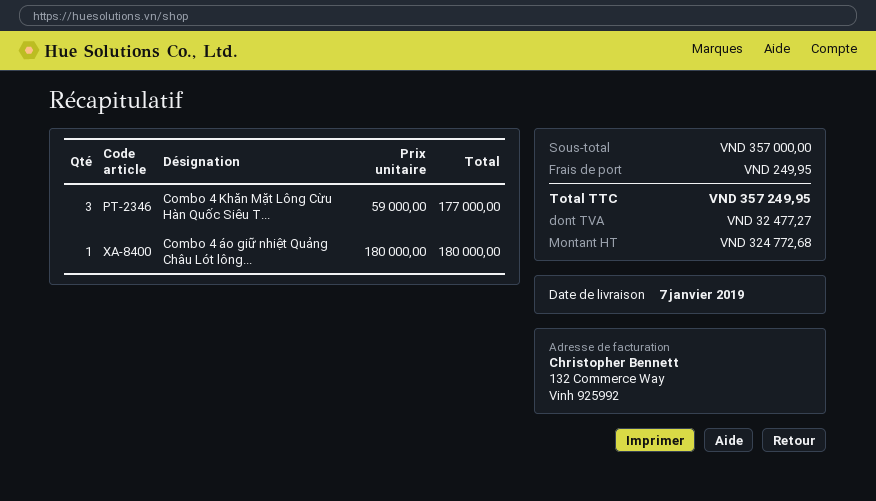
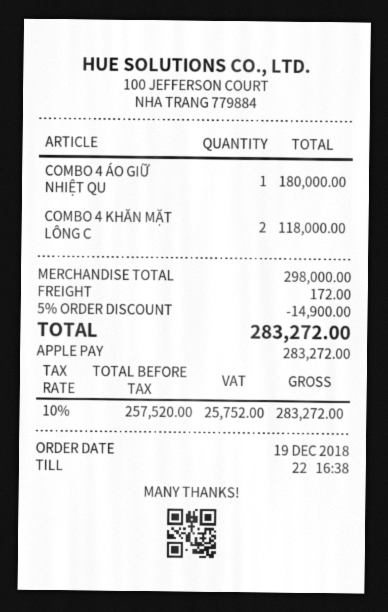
Combo 4 Khăn Mặt Lông Cừu Hàn Quốc Siêu T...: 3 for 177000.00 -> 2 for 118000.00
subtotal: 357000.00 -> 298000.00
discount: none -> 5% = 14900.00
shipping: 249.95 -> 172.00
net: 324772.68 -> 257520.00
tax: 32477.27 -> 25752.00
total: 357249.95 -> 283272.00

